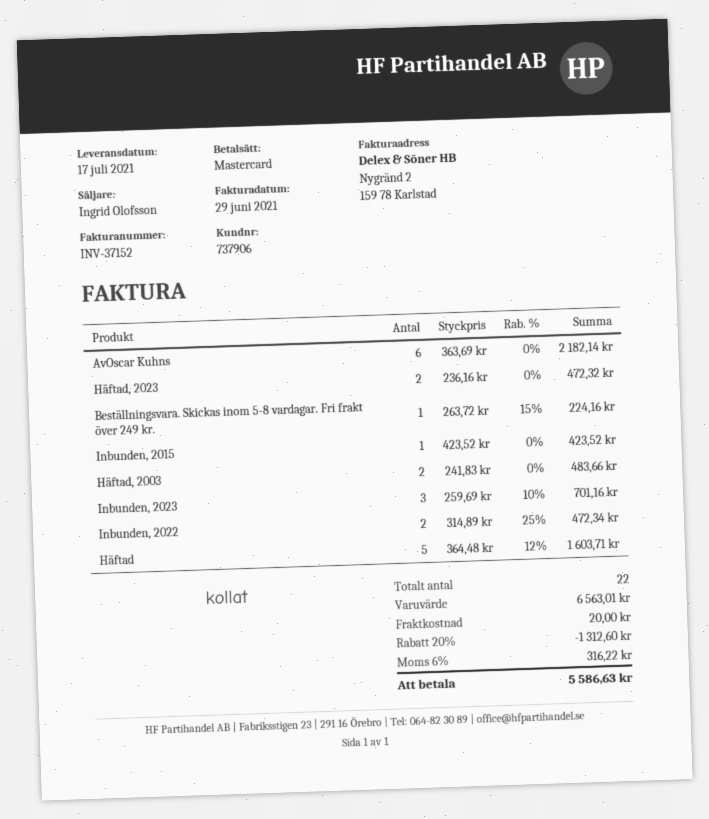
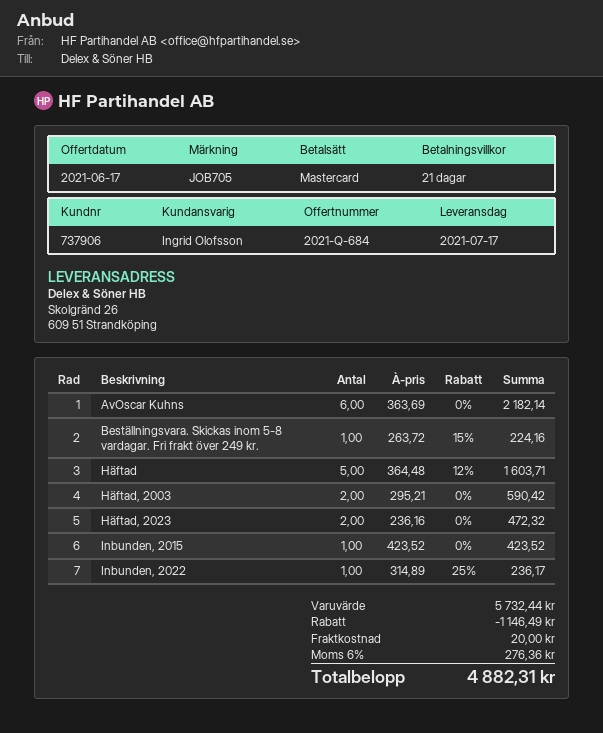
Häftad, 2003: 2 x 241.83 = 483.66 -> 2 x 295.21 = 590.42
Inbunden, 2023: 3 x 259.69 - 10% = 701.16 -> none
Inbunden, 2022: 2 x 314.89 - 25% = 472.34 -> 1 x 314.89 - 25% = 236.17
subtotal: 6563.01 -> 5732.44
discount: 1312.60 -> 1146.49
tax: 6% = 316.22 -> 6% = 276.36
total: 5586.63 -> 4882.31

